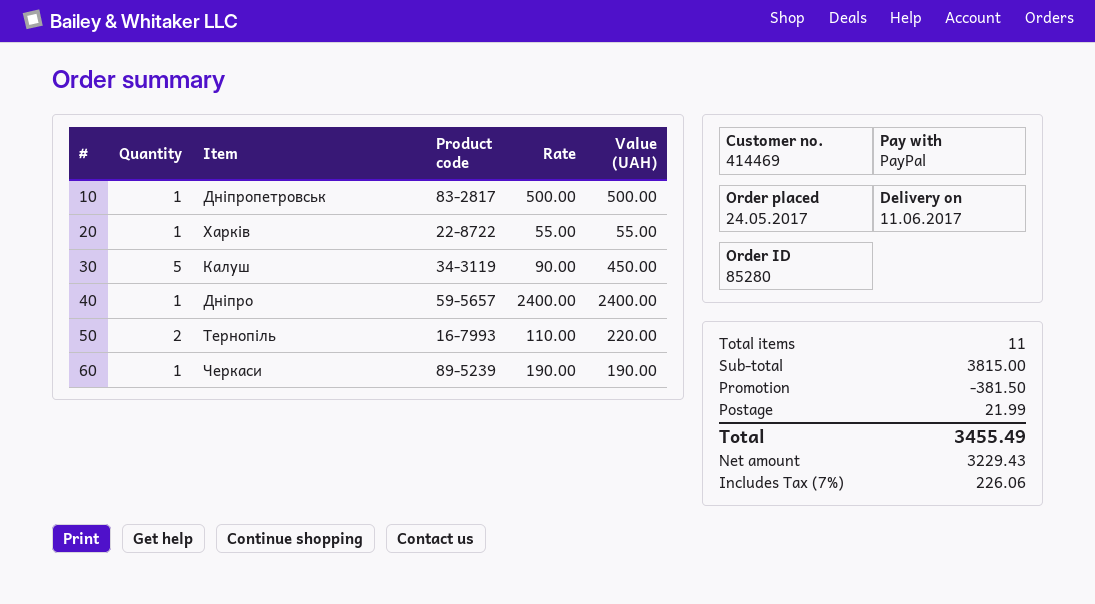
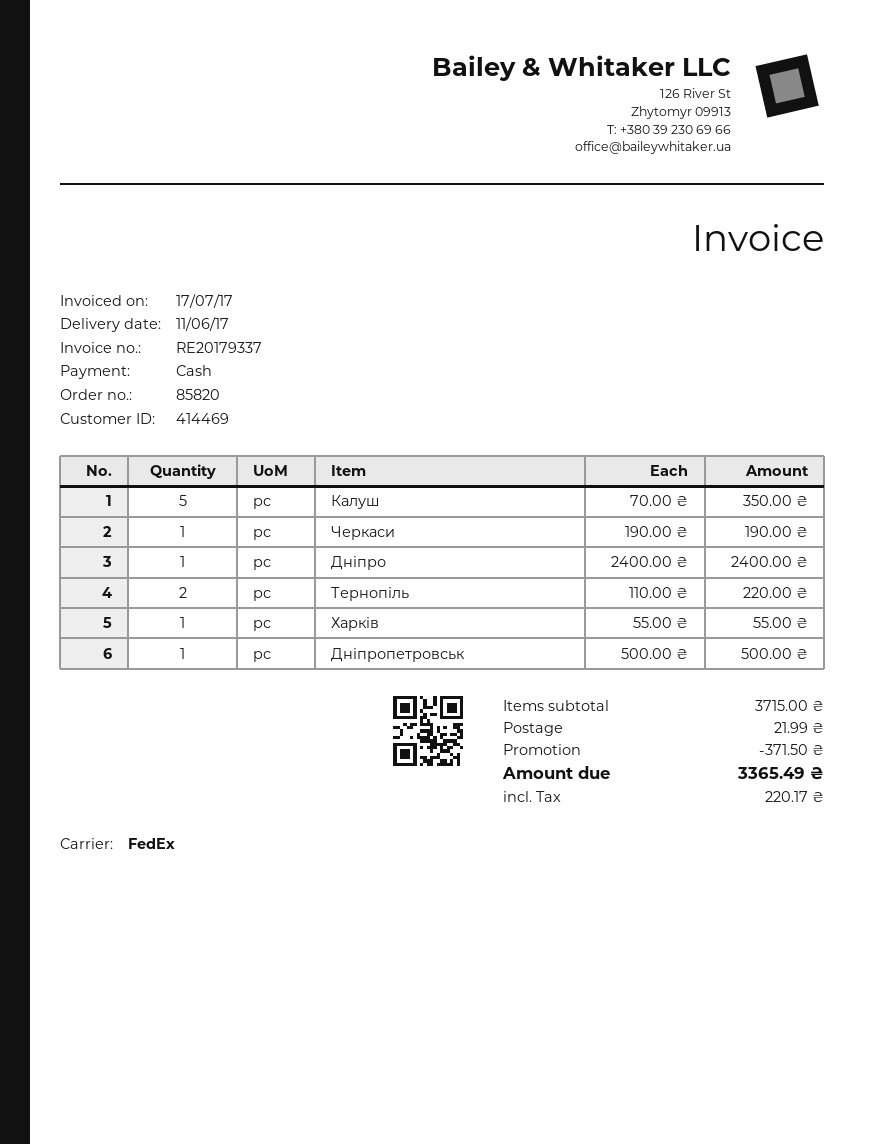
order number: 85280 -> 85820
payment method: PayPal -> cash
Калуш: 5 x 90.00 = 450.00 -> 5 x 70.00 = 350.00
subtotal: 3815.00 -> 3715.00
discount: 381.50 -> 371.50
tax: 226.06 -> 220.17
total: 3455.49 -> 3365.49

